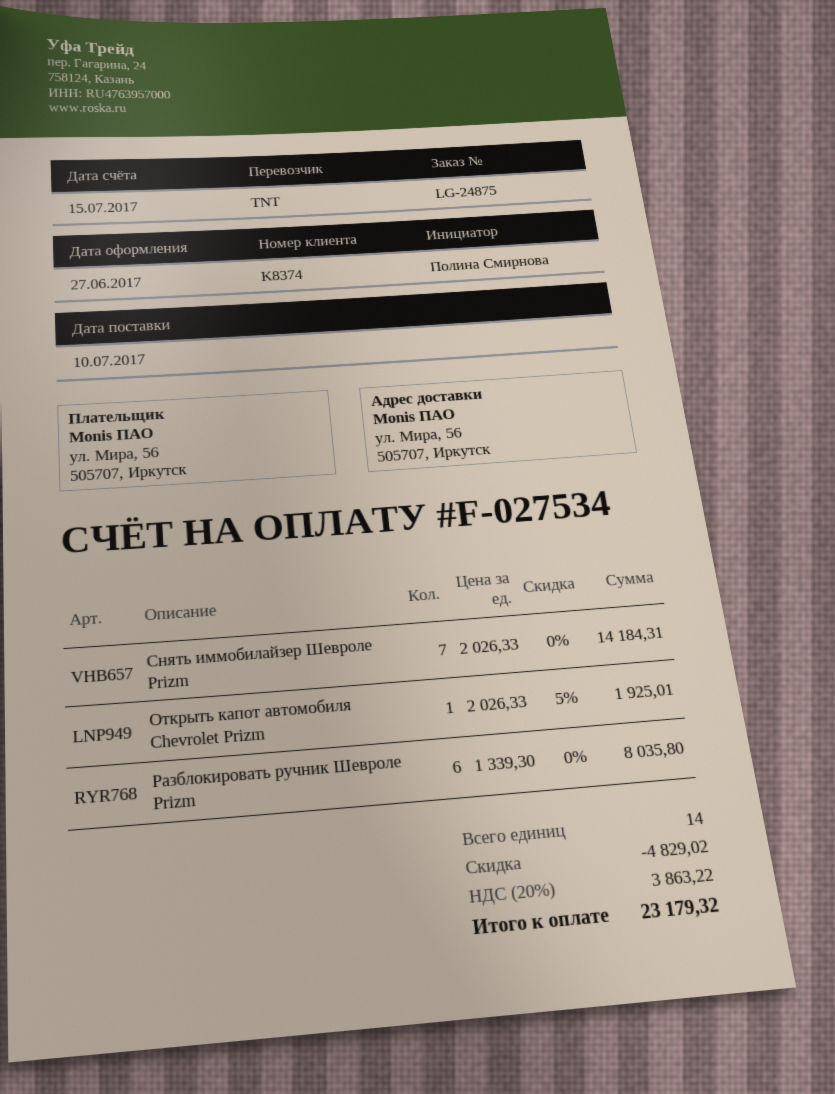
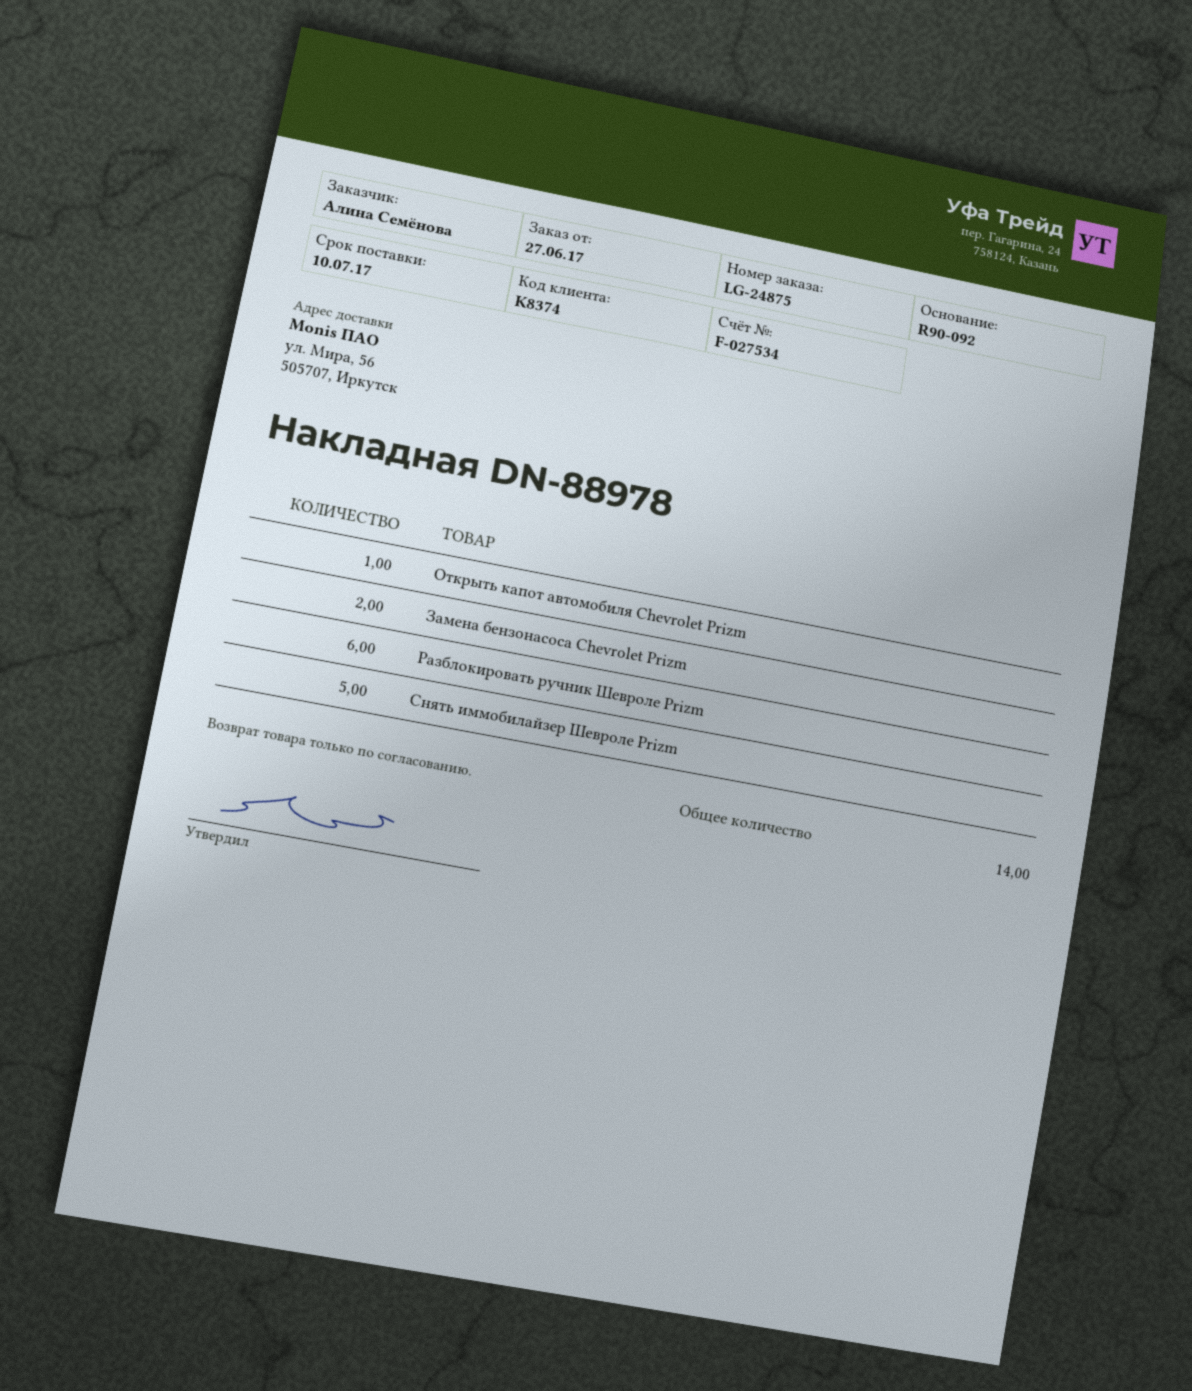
ordered by: Полина Смирнова -> Алина Семёнова
Снять иммобилайзер Шевроле Prizm: 7 -> 5
Замена бензонасоса Chevrolet Prizm: none -> 2

